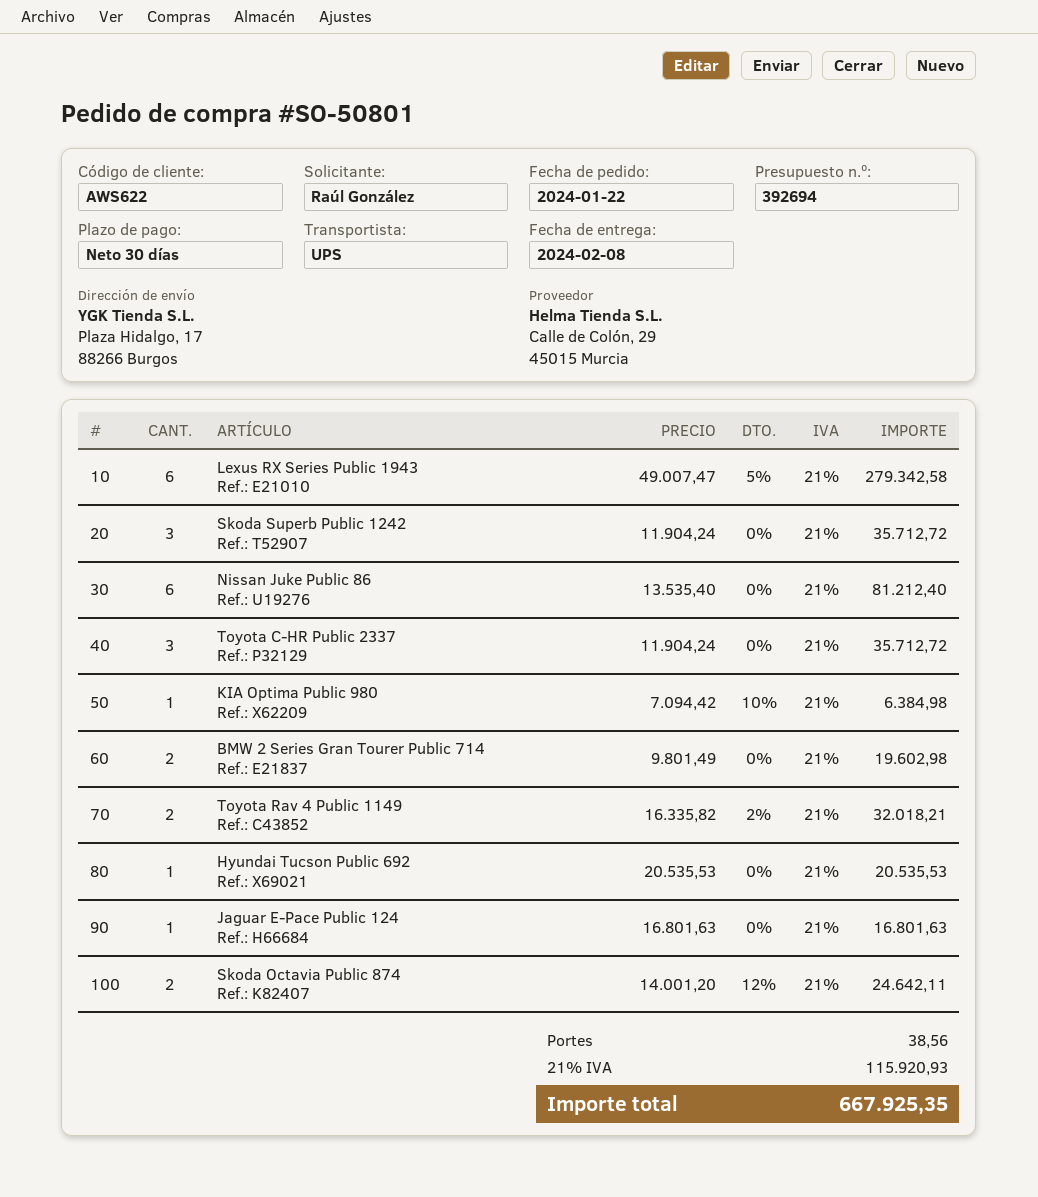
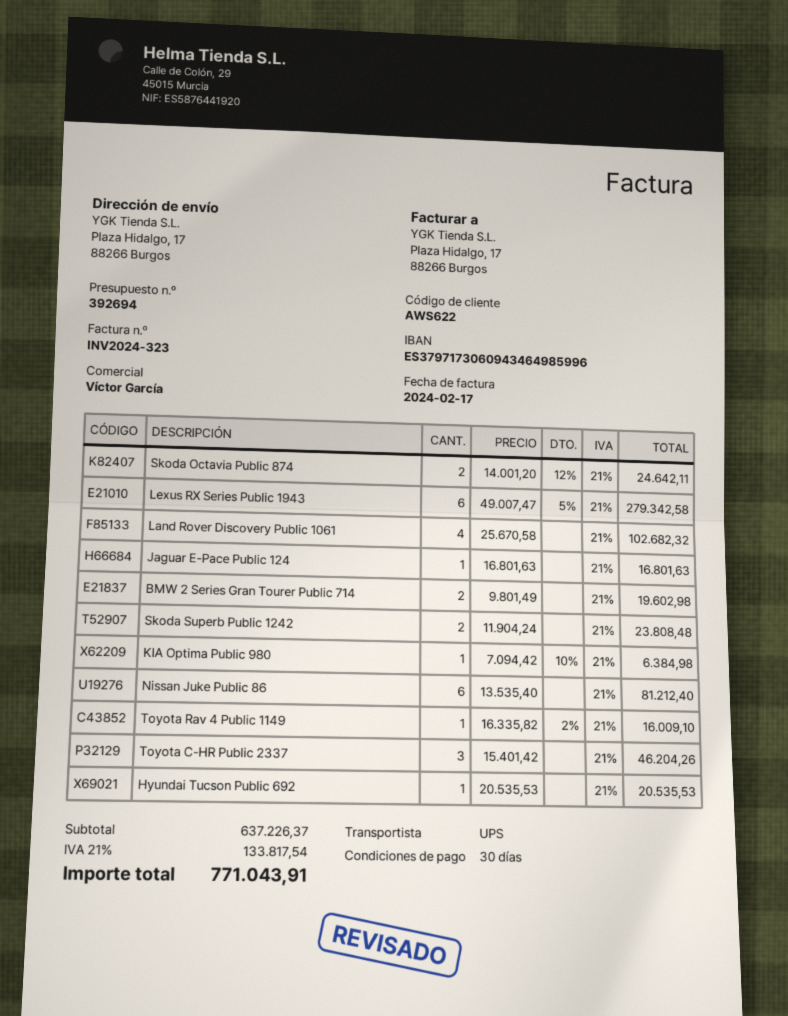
Skoda Superb Public 1242: 3 x 11904.24 = 35712.72 -> 2 x 11904.24 = 23808.48
Toyota C-HR Public 2337: 3 x 11904.24 = 35712.72 -> 3 x 15401.42 = 46204.26
Toyota Rav 4 Public 1149: 2 x 16335.82 - 2% = 32018.21 -> 1 x 16335.82 - 2% = 16009.10
Land Rover Discovery Public 1061: none -> 4 x 25670.58 = 102682.32
shipping: 38.56 -> none
tax: 21% = 115920.93 -> 21% = 133817.54
total: 667925.35 -> 771043.91

